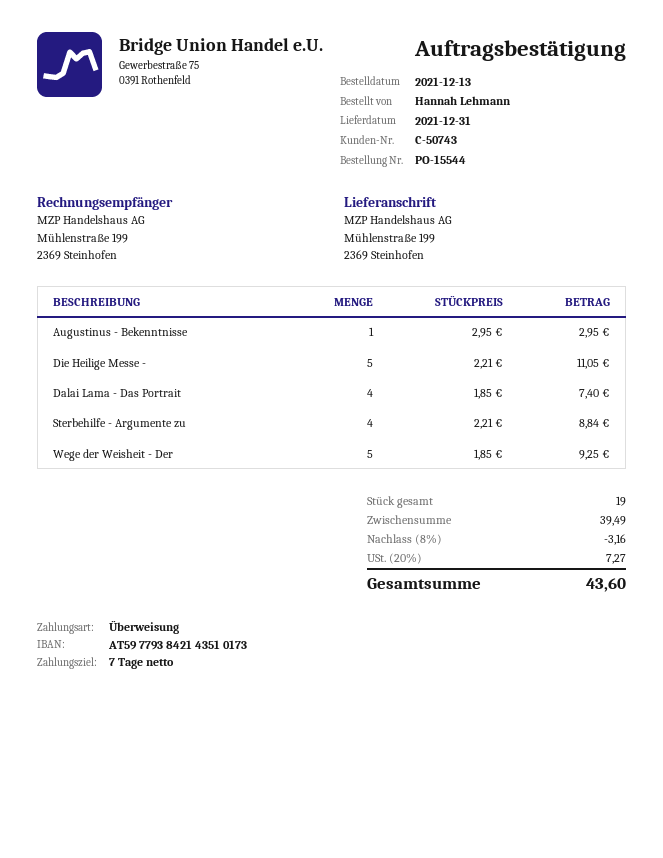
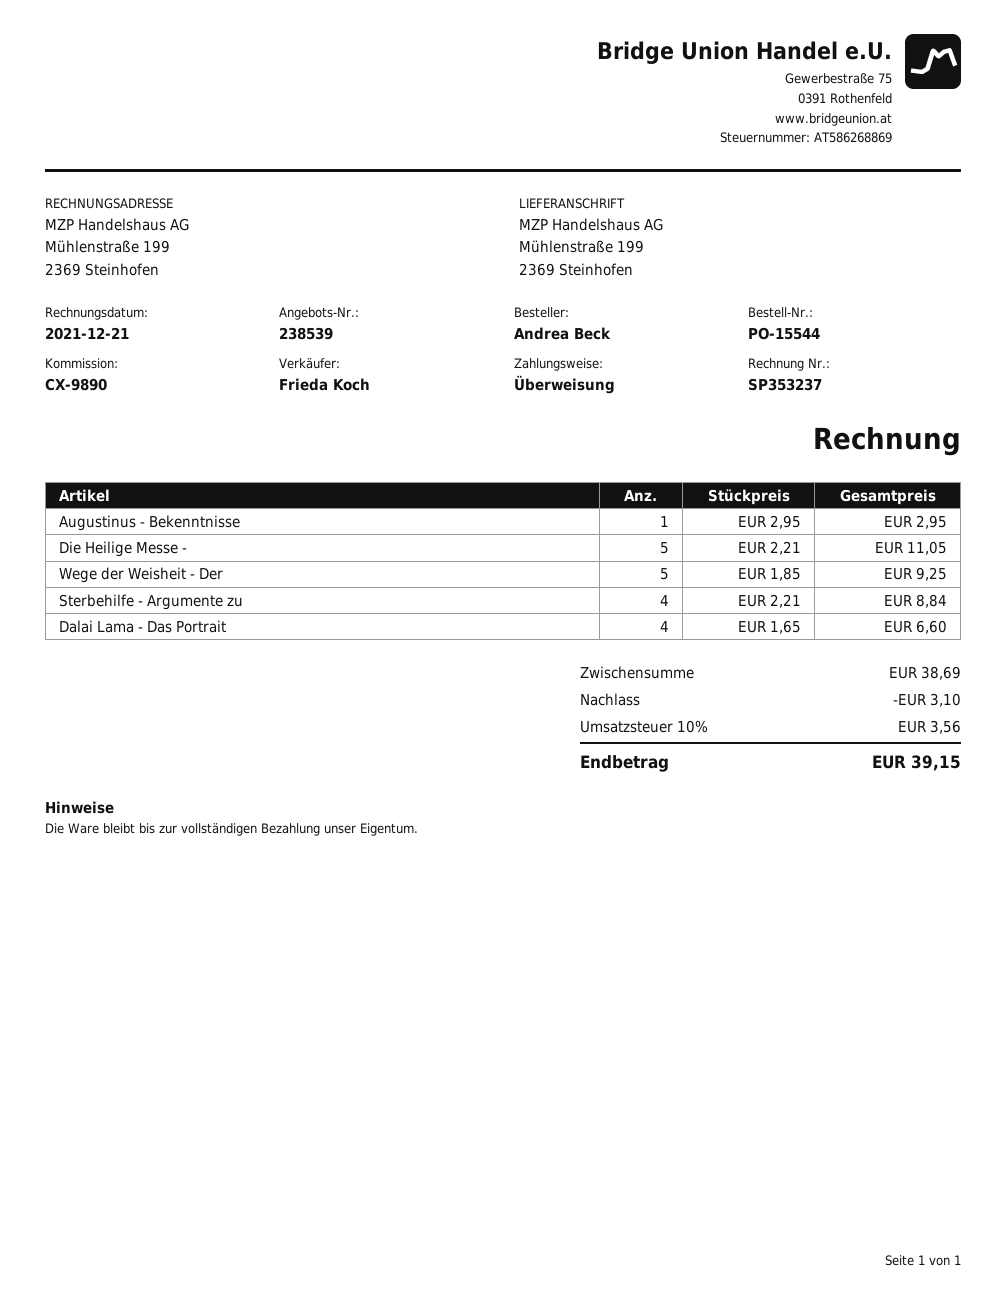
ordered by: Hannah Lehmann -> Andrea Beck
Dalai Lama - Das Portrait: 4 x 1.85 = 7.40 -> 4 x 1.65 = 6.60
subtotal: 39.49 -> 38.69
discount: 3.16 -> 3.10
tax: 20% = 7.27 -> 10% = 3.56
total: 43.60 -> 39.15

